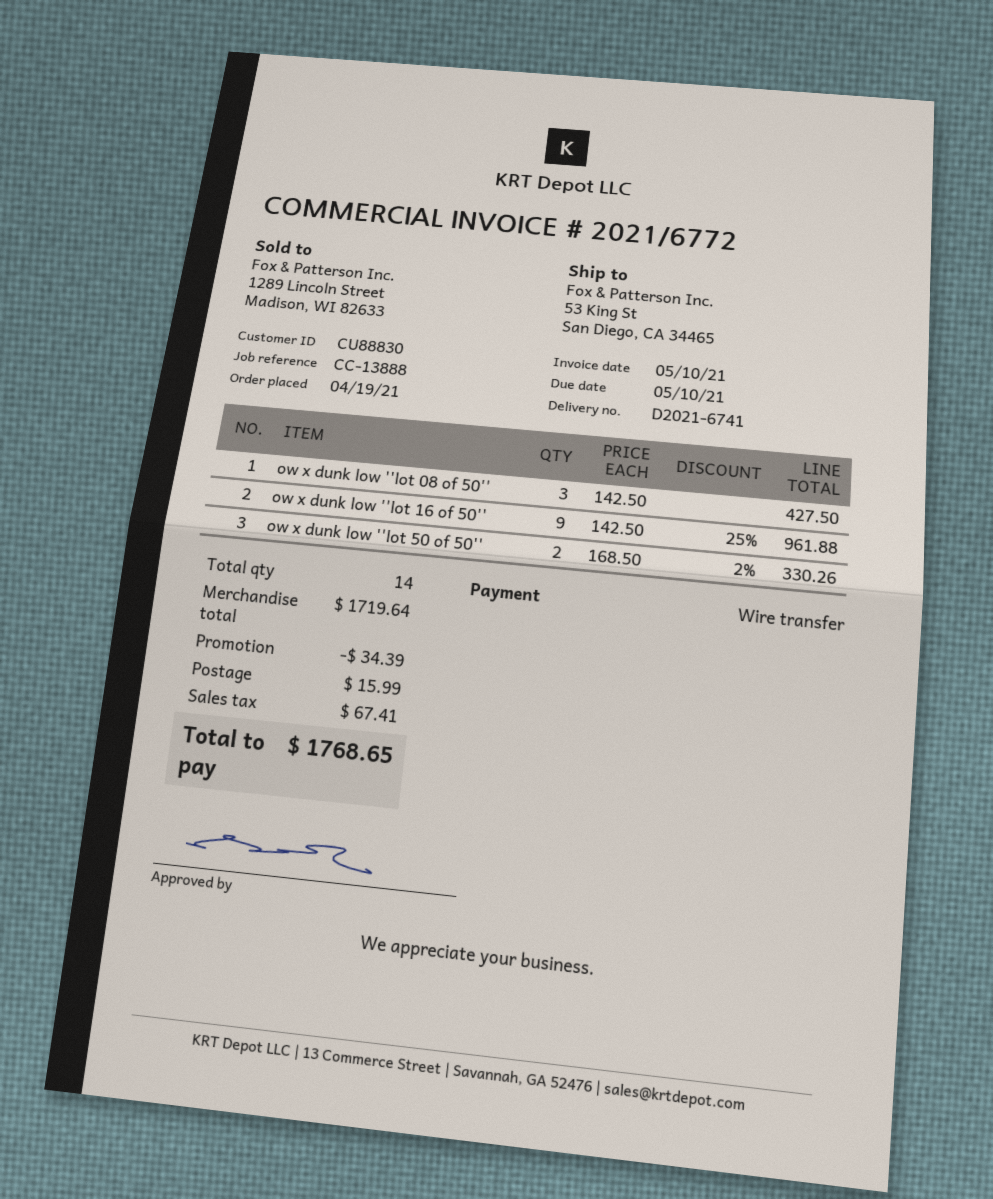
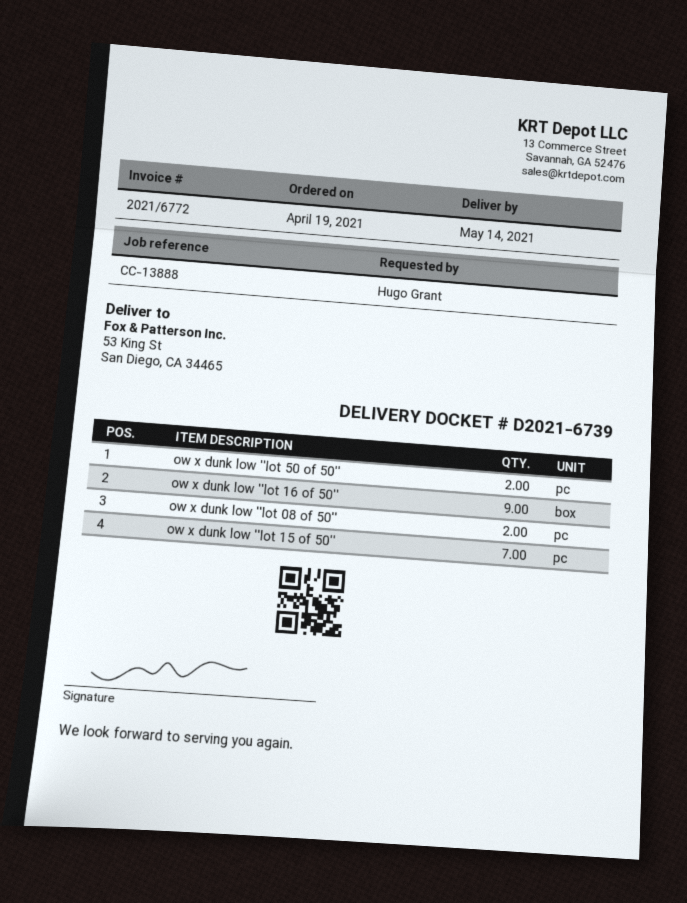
delivery note number: D2021-6741 -> D2021-6739
ow x dunk low ''lot 08 of 50'': 3 -> 2
ow x dunk low ''lot 15 of 50'': none -> 7

